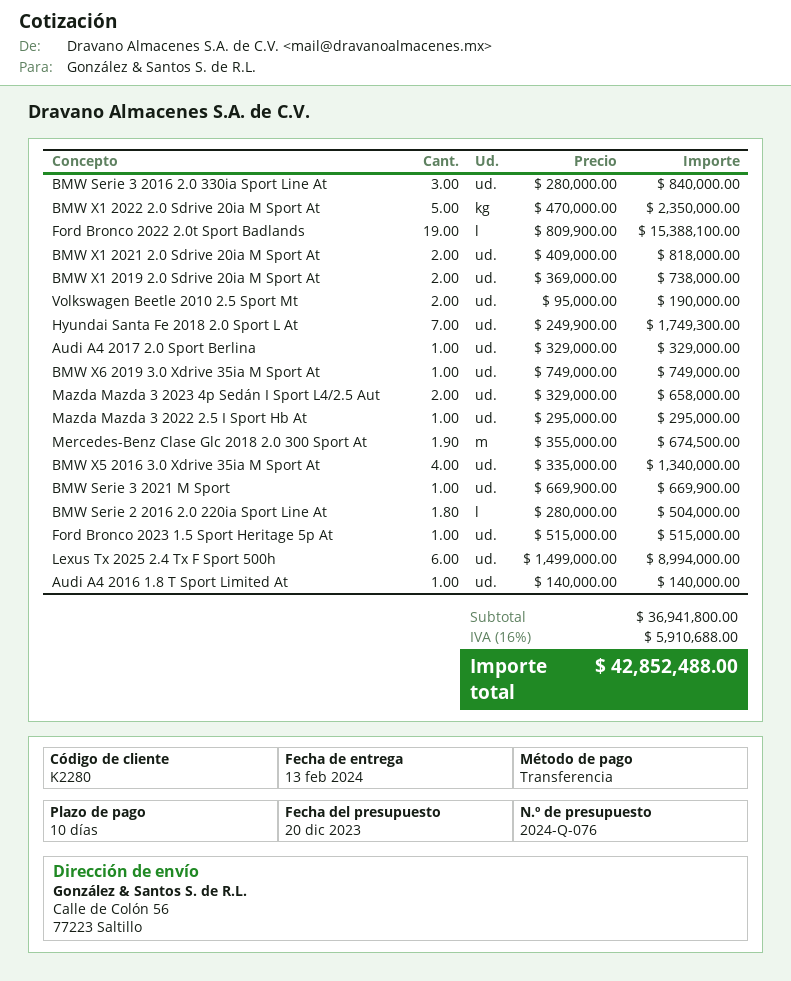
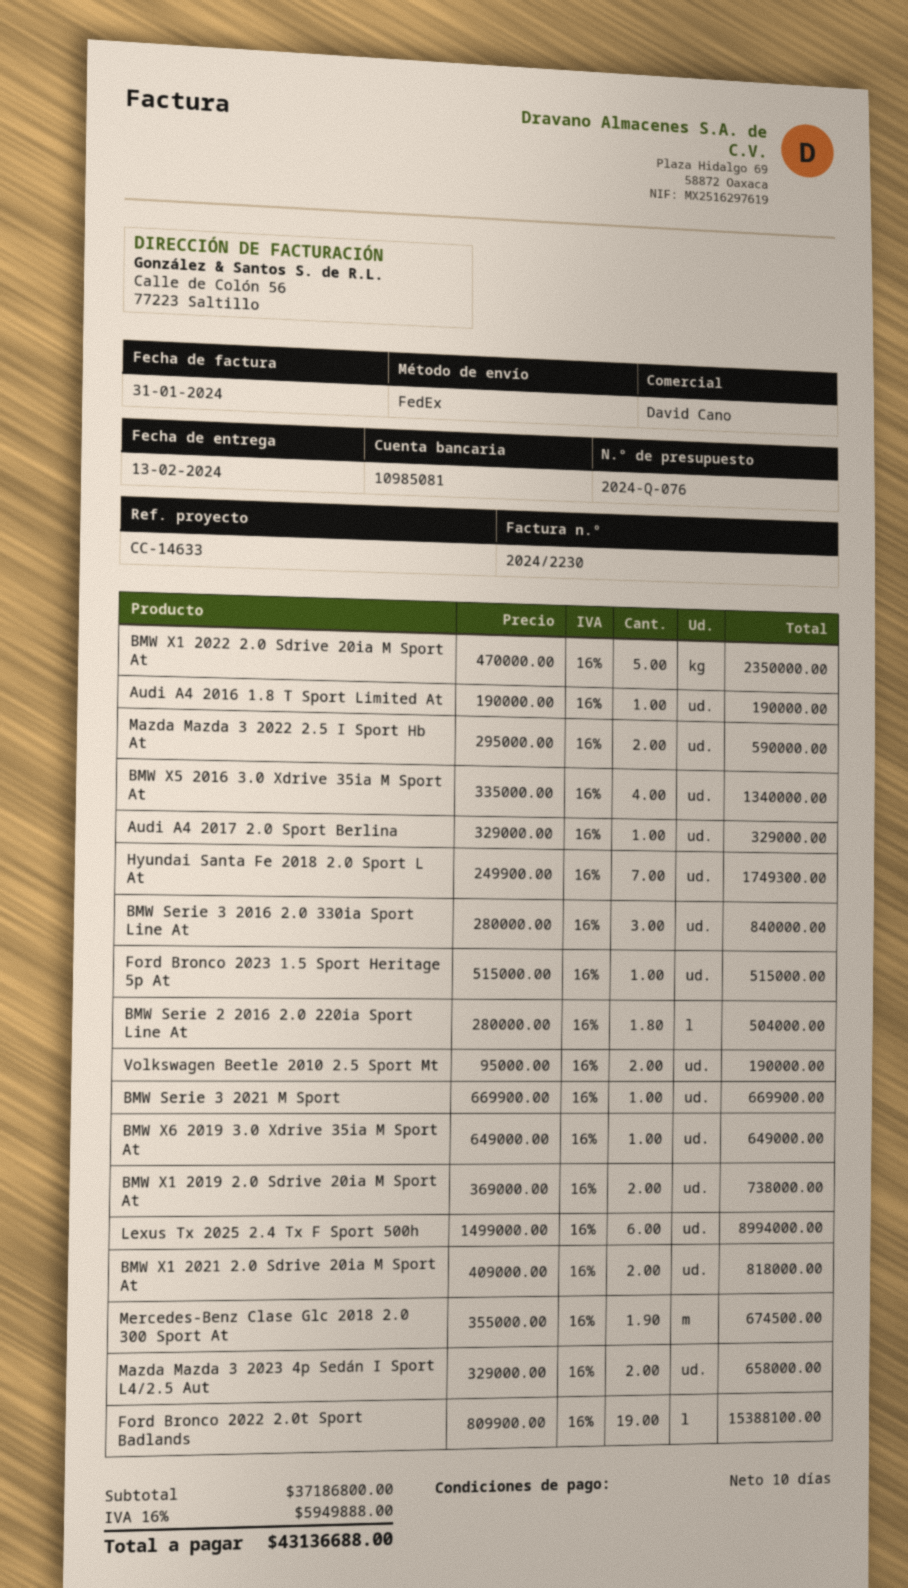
BMW X6 2019 3.0 Xdrive 35ia M Sport At: 1 x 749000.00 = 749000.00 -> 1 x 649000.00 = 649000.00
Mazda Mazda 3 2022 2.5 I Sport Hb At: 1 x 295000.00 = 295000.00 -> 2 x 295000.00 = 590000.00
Audi A4 2016 1.8 T Sport Limited At: 1 x 140000.00 = 140000.00 -> 1 x 190000.00 = 190000.00
subtotal: 36941800.00 -> 37186800.00
tax: 16% = 5910688.00 -> 16% = 5949888.00
total: 42852488.00 -> 43136688.00

